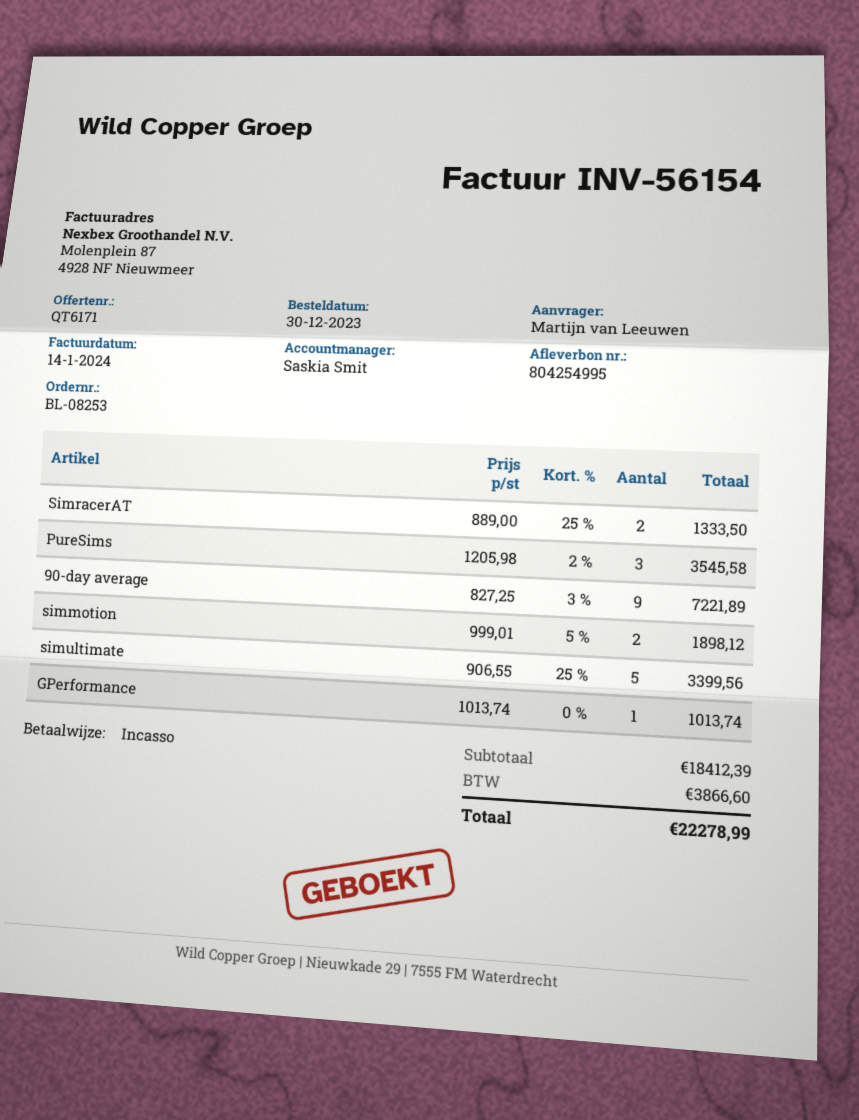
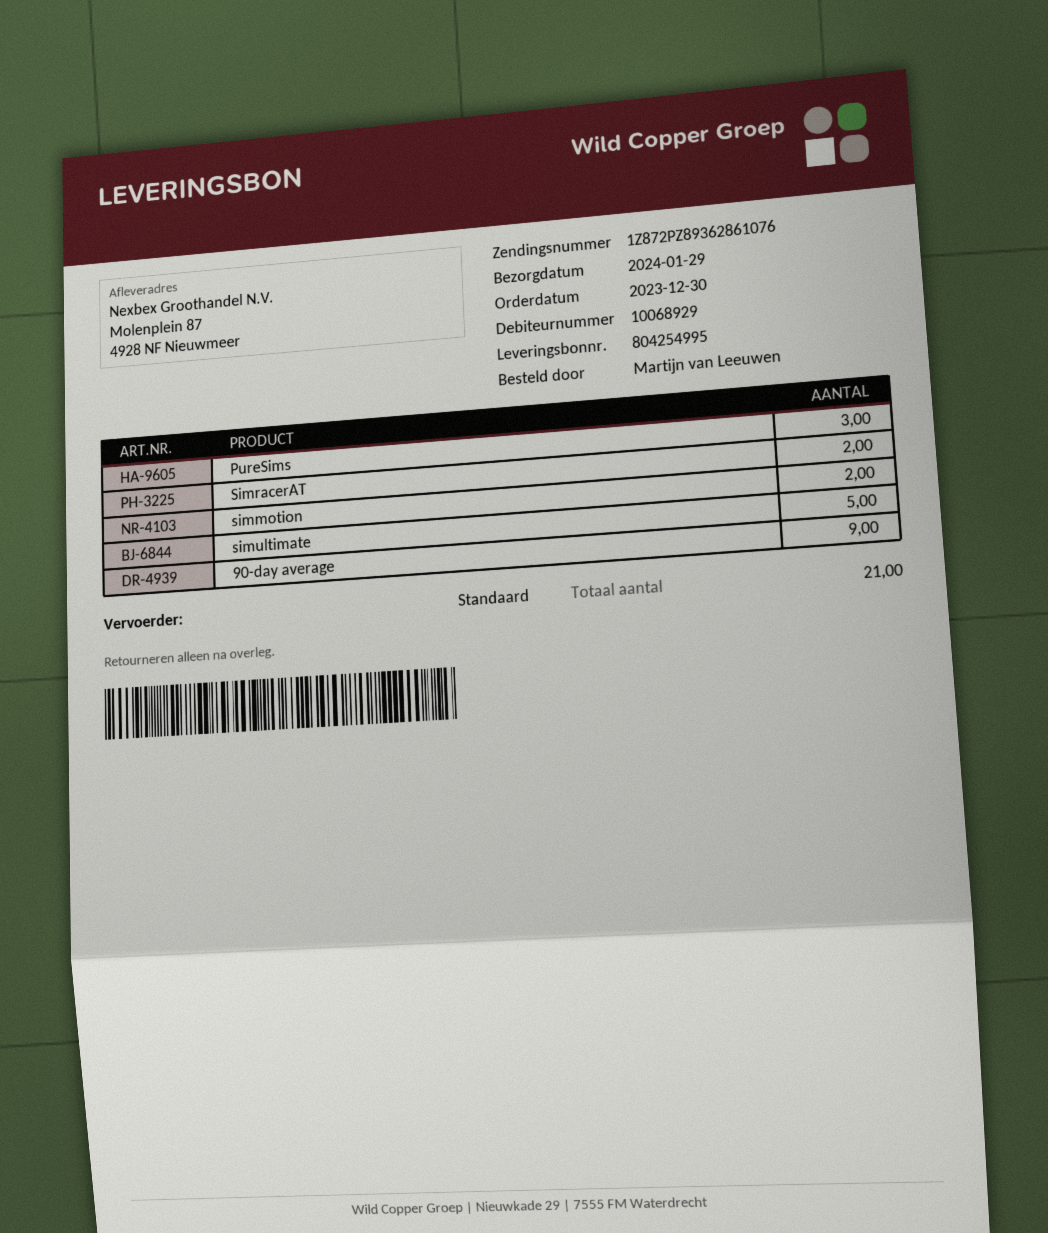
GPerformance: 1 -> none

